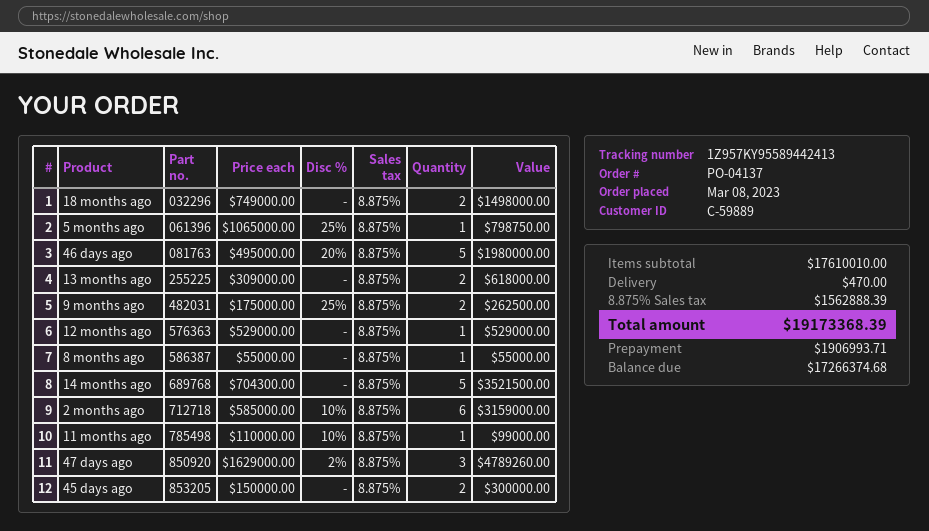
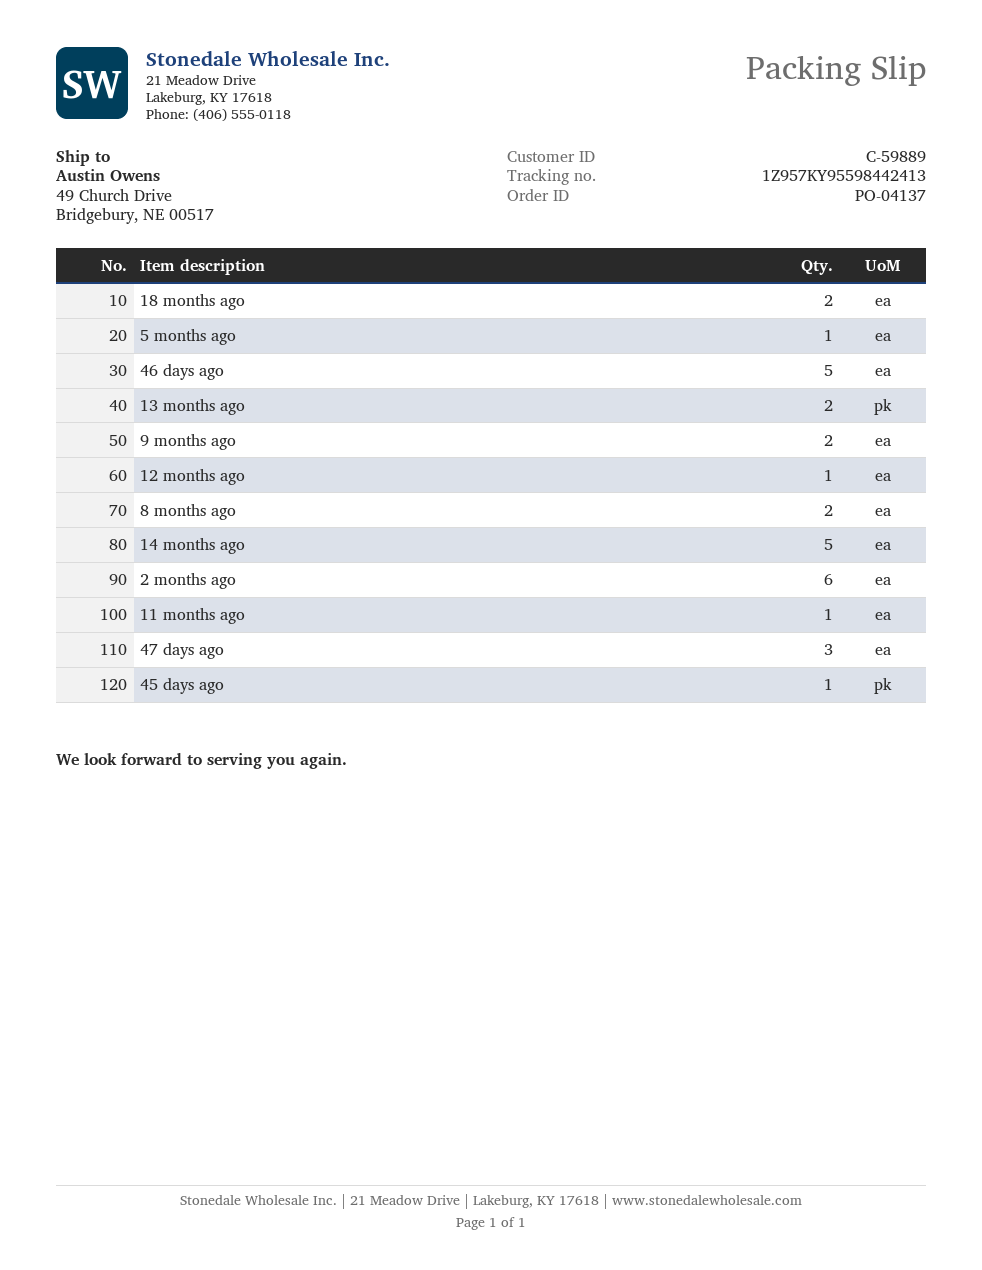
tracking number: 1Z957KY95589442413 -> 1Z957KY95598442413
8 months ago: 1 -> 2
45 days ago: 2 -> 1

